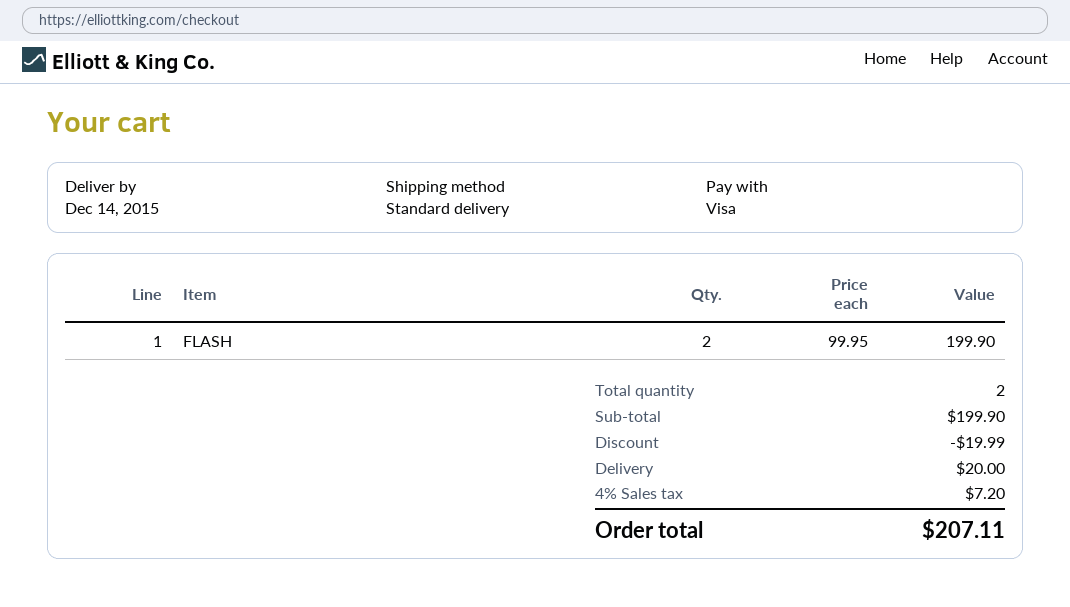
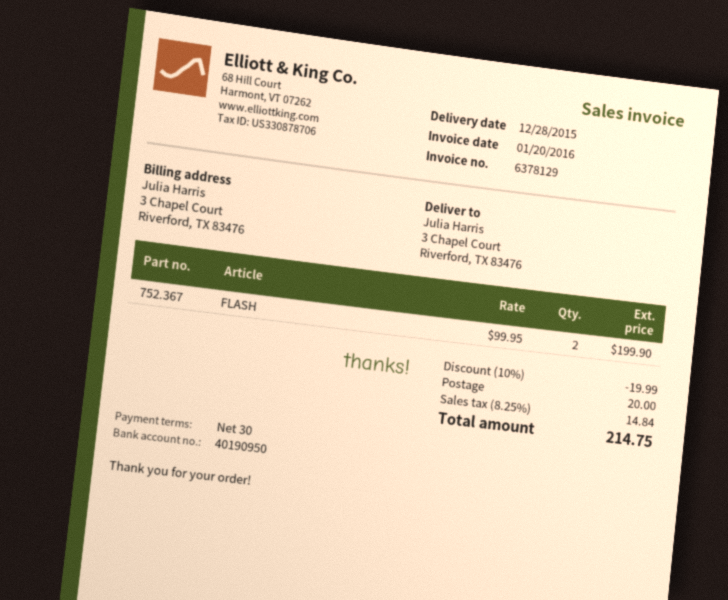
delivery date: 2015-12-14 -> 2015-12-28
tax: 4% = 7.20 -> 8.25% = 14.84
total: 207.11 -> 214.75

